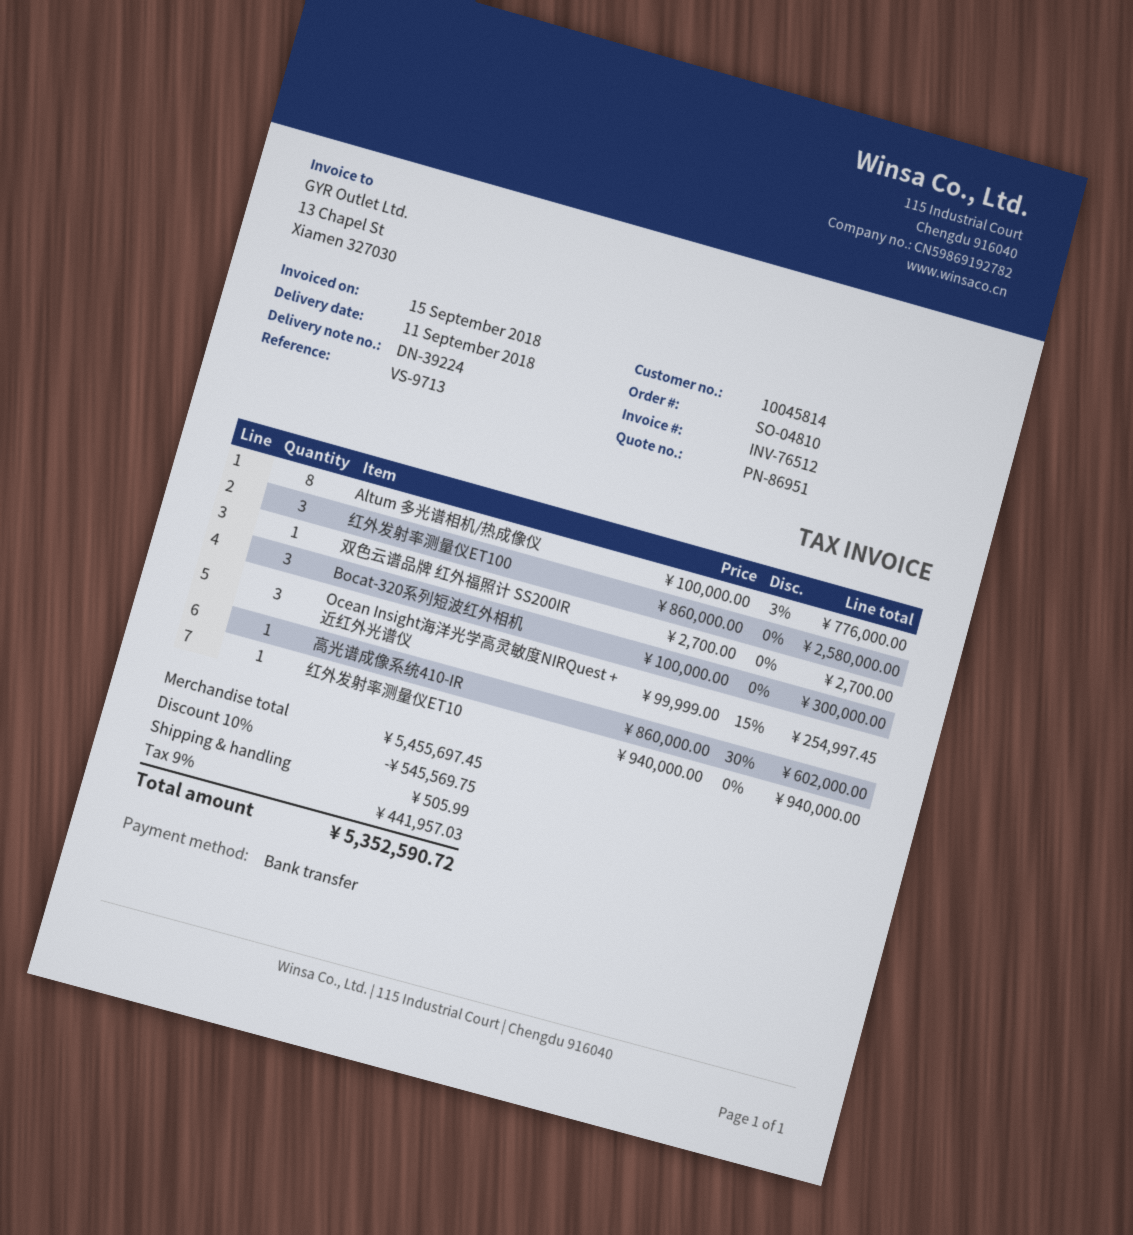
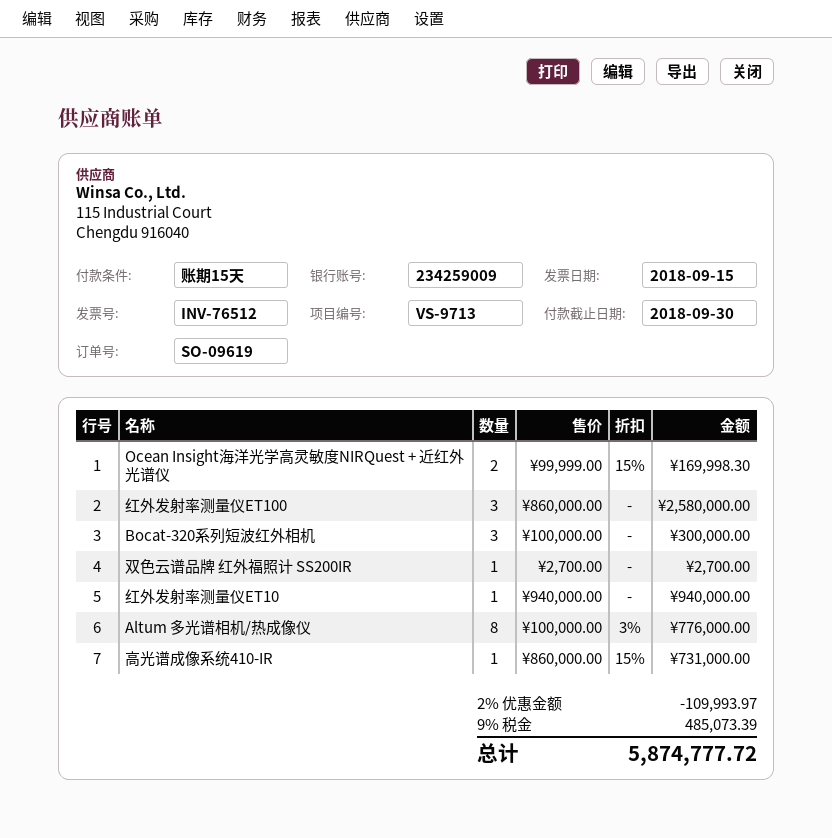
order number: SO-04810 -> SO-09619
Ocean Insight海洋光学高灵敏度NIRQuest + 近红外光谱仪: 3 x 99999.00 - 15% = 254997.45 -> 2 x 99999.00 - 15% = 169998.30
高光谱成像系统410-IR: 1 x 860000.00 - 30% = 602000.00 -> 1 x 860000.00 - 15% = 731000.00
discount: 10% = 545569.75 -> 2% = 109993.97
shipping: 505.99 -> none
tax: 9% = 441957.03 -> 9% = 485073.39
total: 5352590.72 -> 5874777.72

